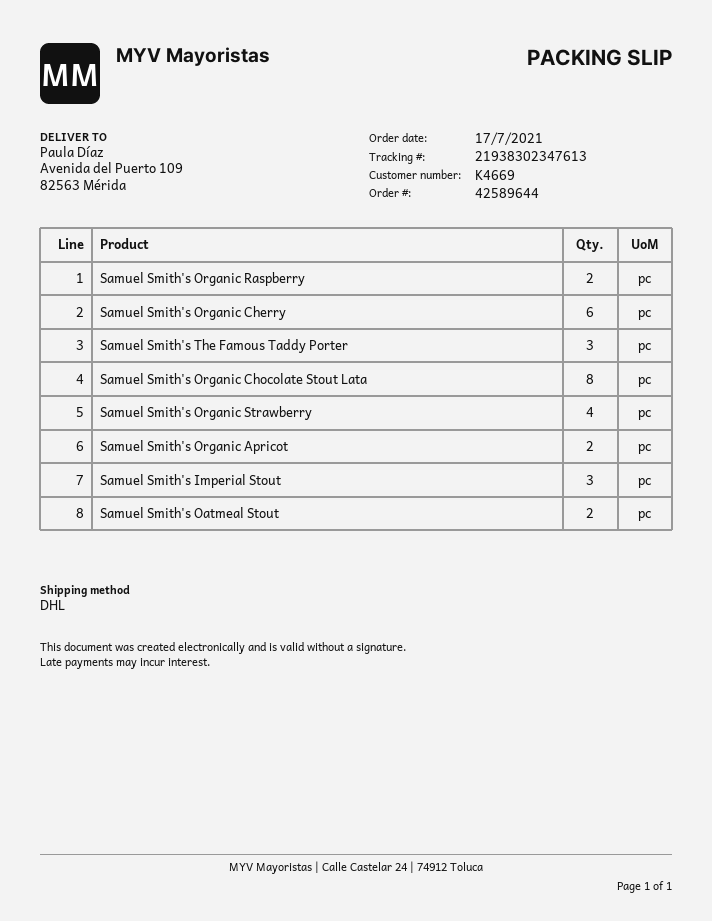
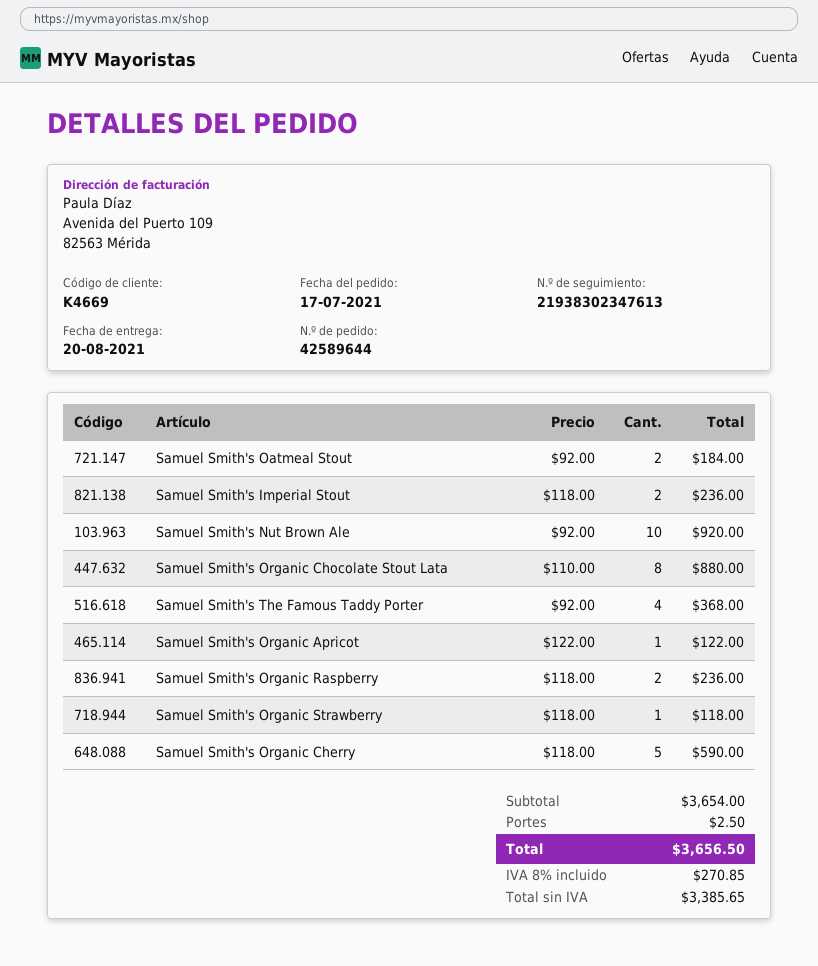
Samuel Smith's Organic Cherry: 6 -> 5
Samuel Smith's The Famous Taddy Porter: 3 -> 4
Samuel Smith's Organic Strawberry: 4 -> 1
Samuel Smith's Organic Apricot: 2 -> 1
Samuel Smith's Imperial Stout: 3 -> 2
Samuel Smith's Nut Brown Ale: none -> 10

